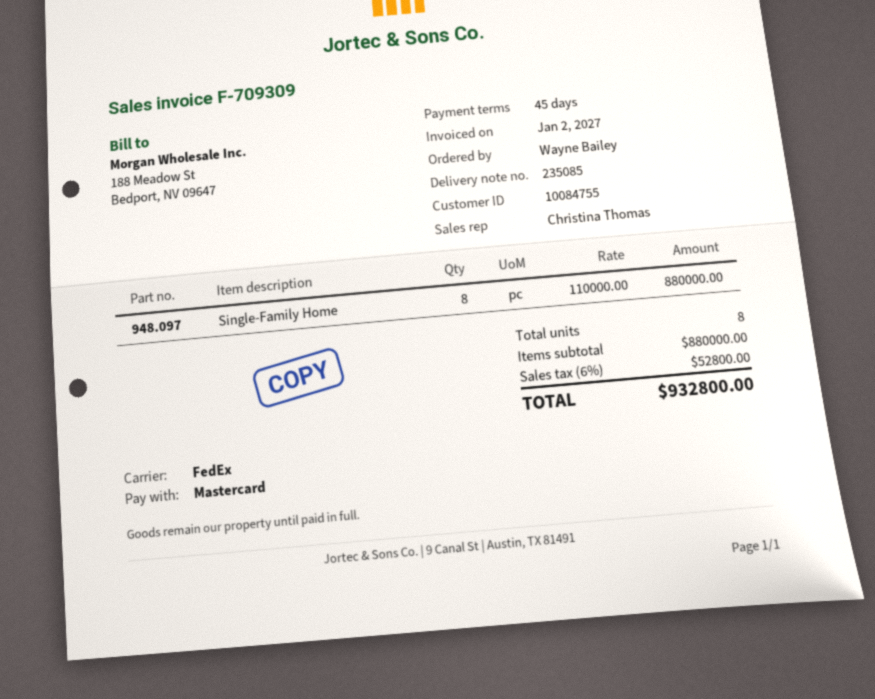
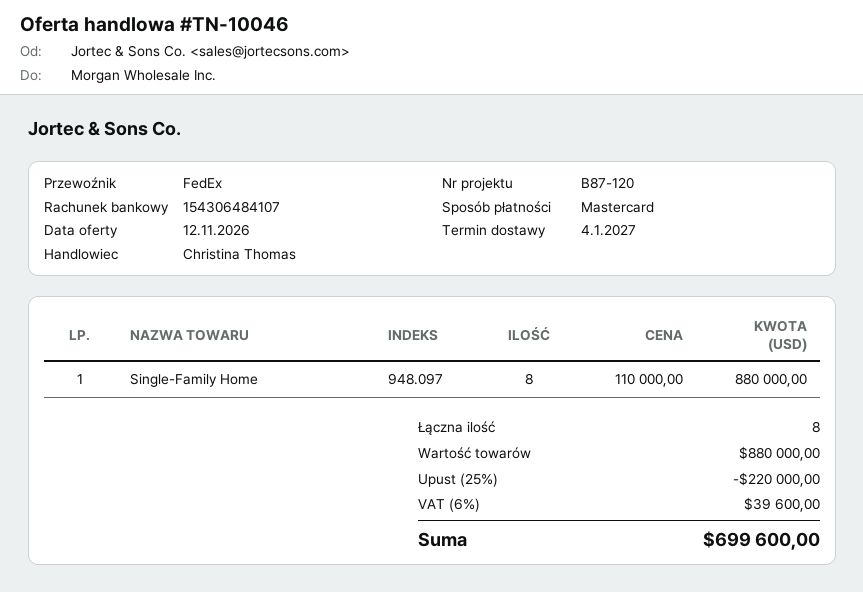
discount: none -> 25% = 220000.00
tax: 6% = 52800.00 -> 6% = 39600.00
total: 932800.00 -> 699600.00

